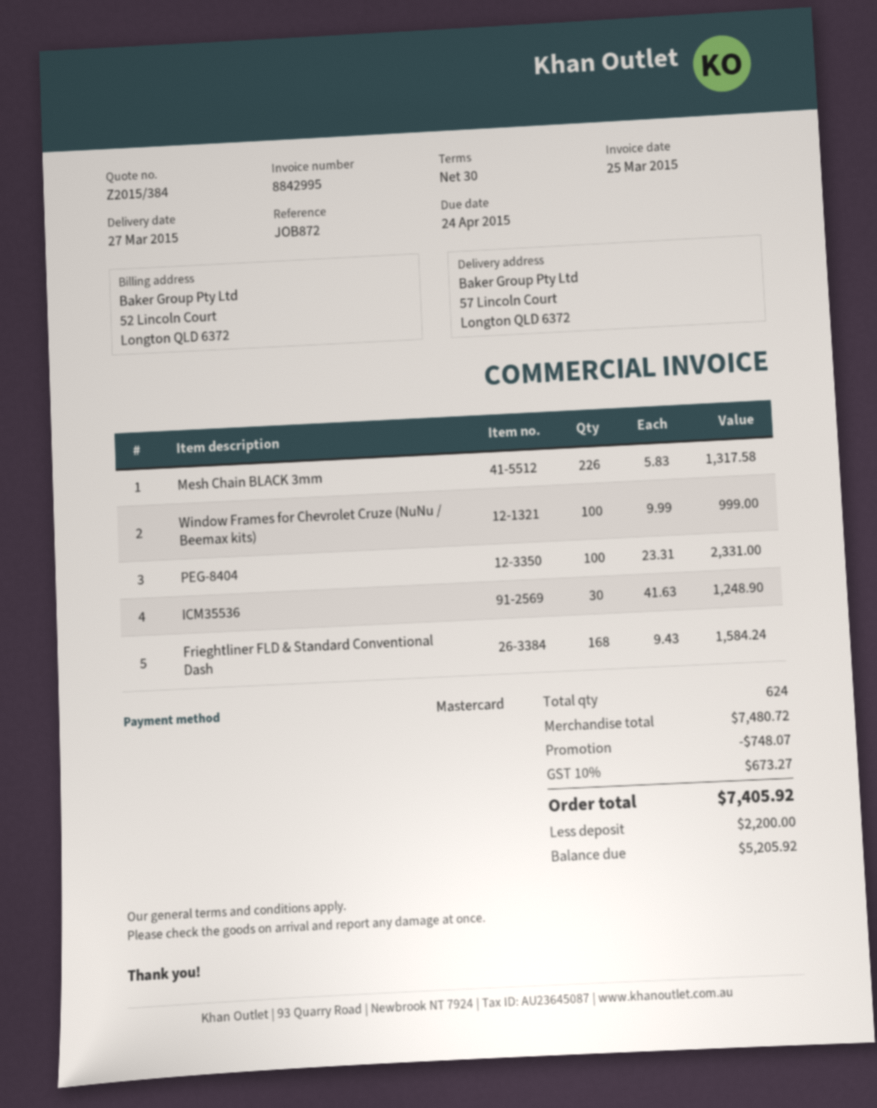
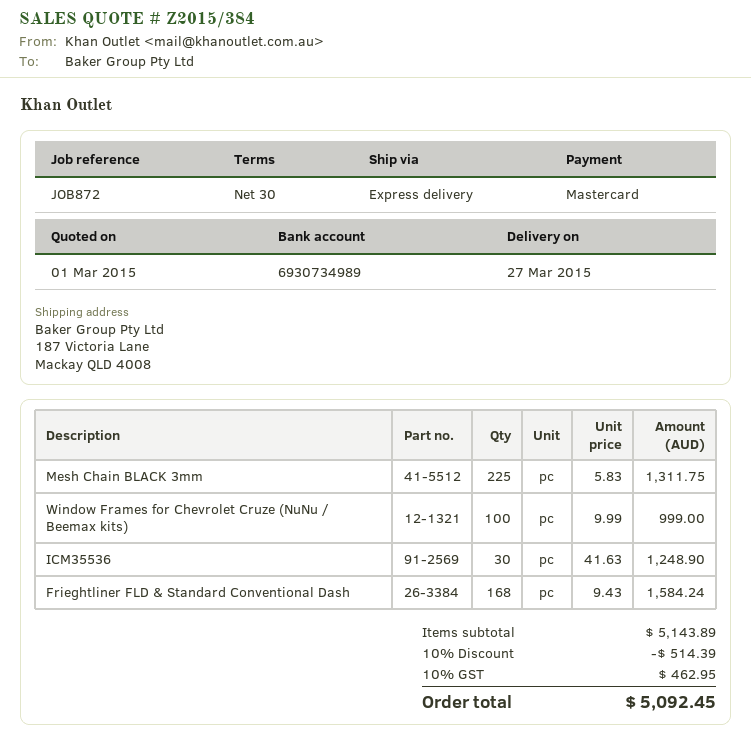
ship to: 57 Lincoln Court, Longton QLD 6372 -> 187 Victoria Lane, Mackay QLD 4008
Mesh Chain BLACK 3mm: 226 x 5.83 = 1317.58 -> 225 x 5.83 = 1311.75
PEG-8404: 100 x 23.31 = 2331.00 -> none
subtotal: 7480.72 -> 5143.89
discount: 748.07 -> 514.39
tax: 10% = 673.27 -> 10% = 462.95
total: 7405.92 -> 5092.45

